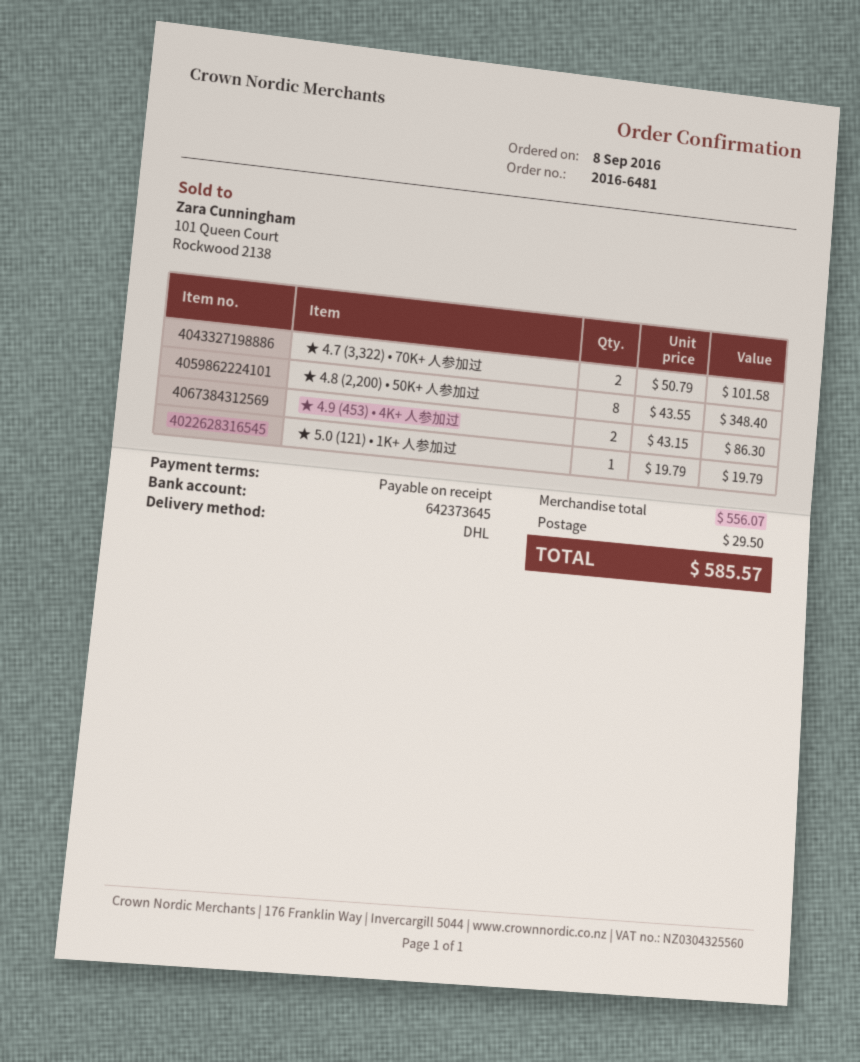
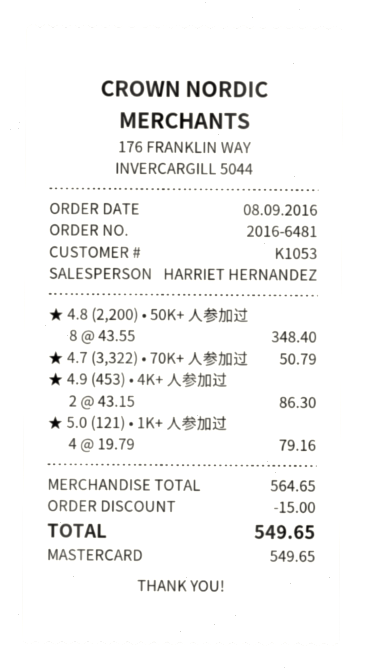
★ 4.7 (3,322) • 70K+ 人参加过: 2 x 50.79 = 101.58 -> 1 x 50.79 = 50.79
★ 5.0 (121) • 1K+ 人参加过: 1 x 19.79 = 19.79 -> 4 x 19.79 = 79.16
subtotal: 556.07 -> 564.65
discount: none -> 15.00
shipping: 29.50 -> none
total: 585.57 -> 549.65

